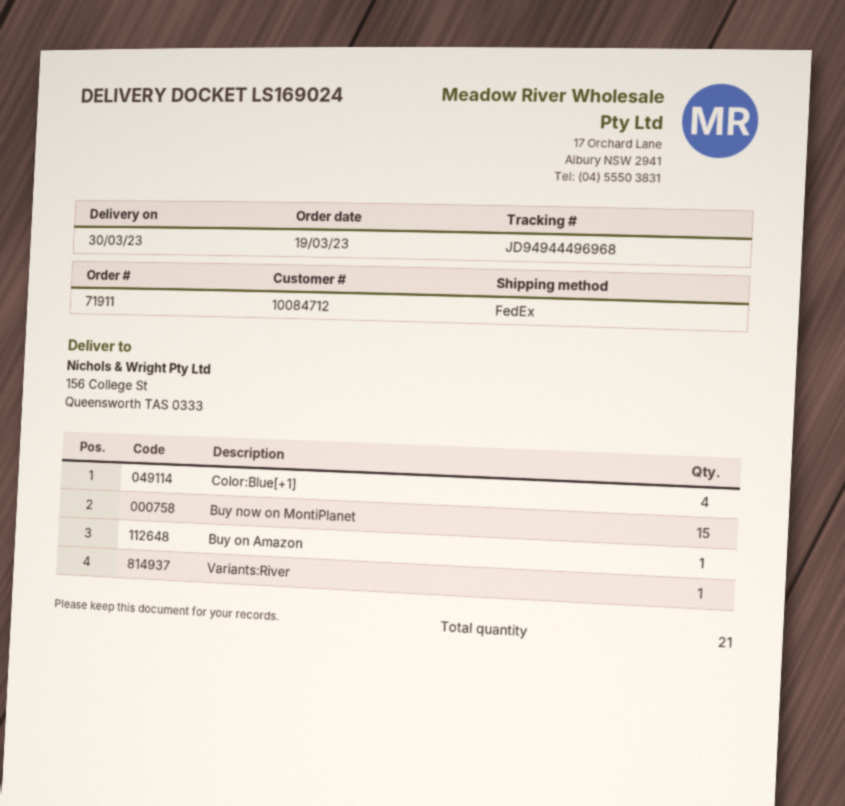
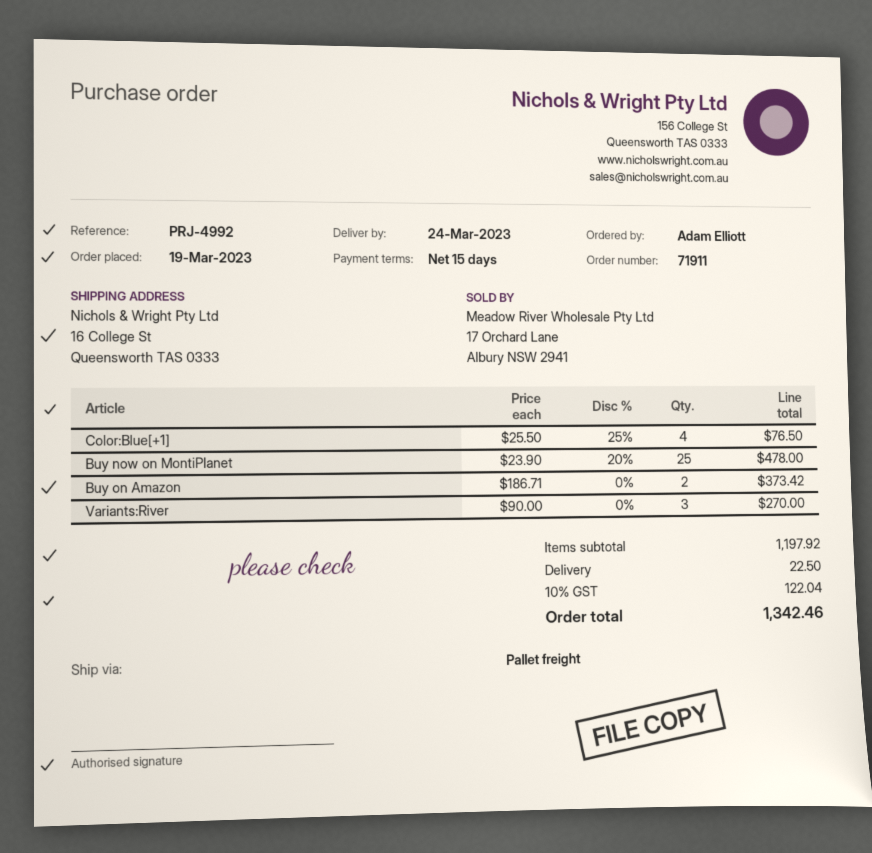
delivery date: 2023-03-30 -> 2023-03-24
shipping method: FedEx -> pallet freight
ship to: 156 College St, Queensworth TAS 0333 -> 16 College St, Queensworth TAS 0333
Buy now on MontiPlanet: 15 -> 25
Buy on Amazon: 1 -> 2
Variants:River: 1 -> 3

